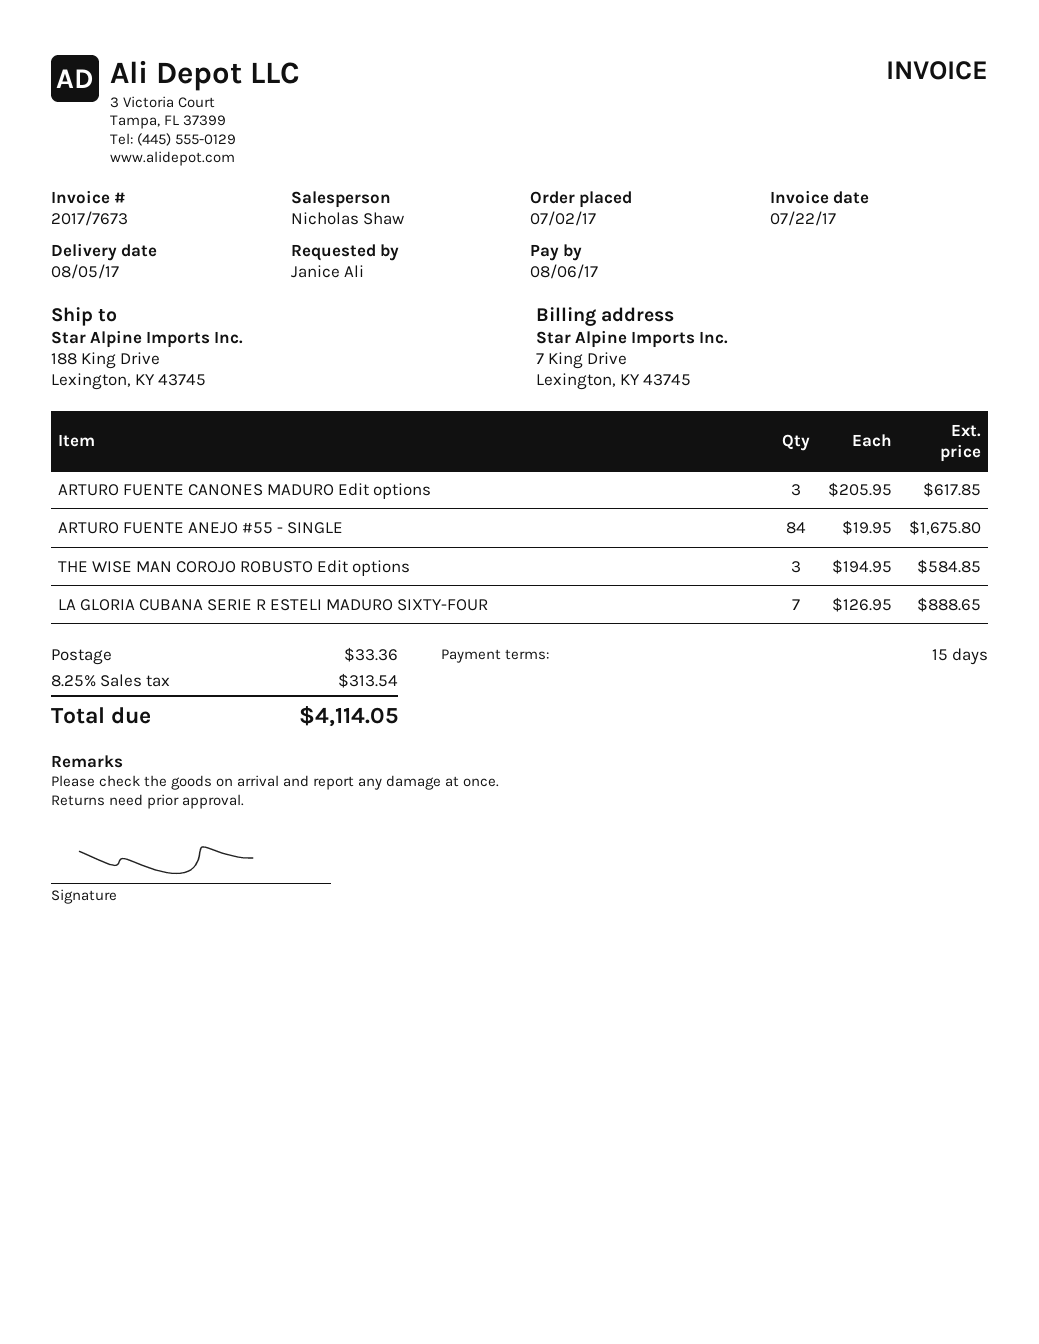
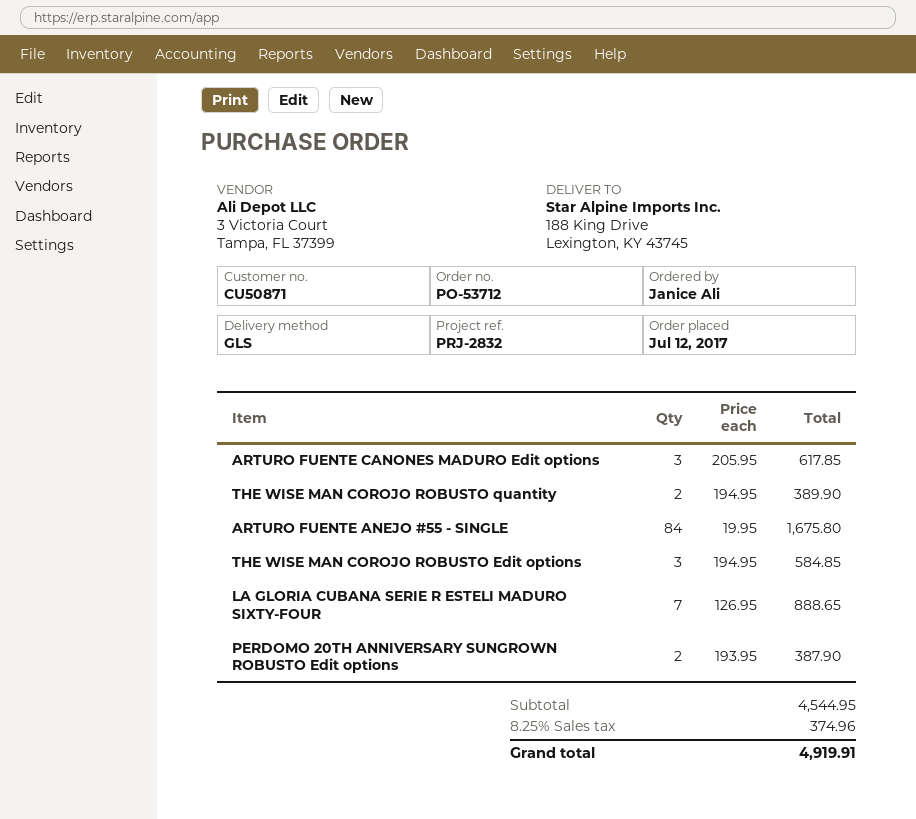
order date: 2017-07-02 -> 2017-07-12
THE WISE MAN COROJO ROBUSTO quantity: none -> 2 x 194.95 = 389.90
PERDOMO 20TH ANNIVERSARY SUNGROWN ROBUSTO Edit options: none -> 2 x 193.95 = 387.90
shipping: 33.36 -> none
tax: 8.25% = 313.54 -> 8.25% = 374.96
total: 4114.05 -> 4919.91

